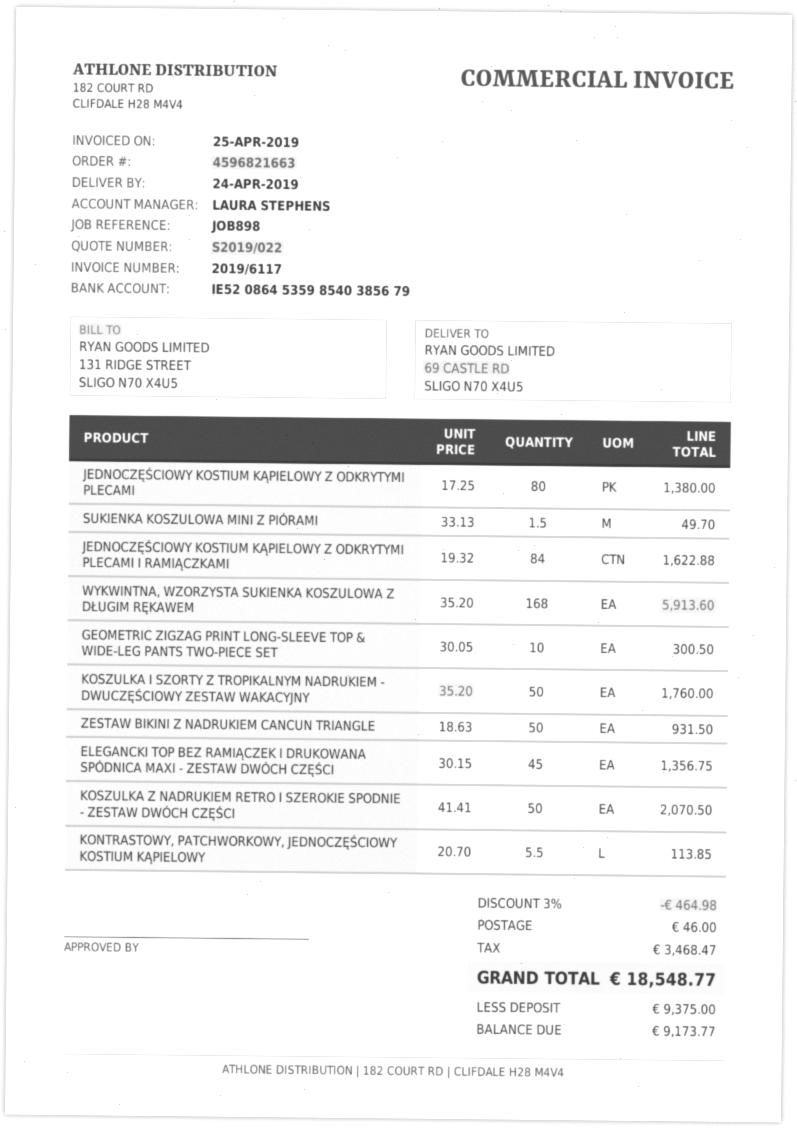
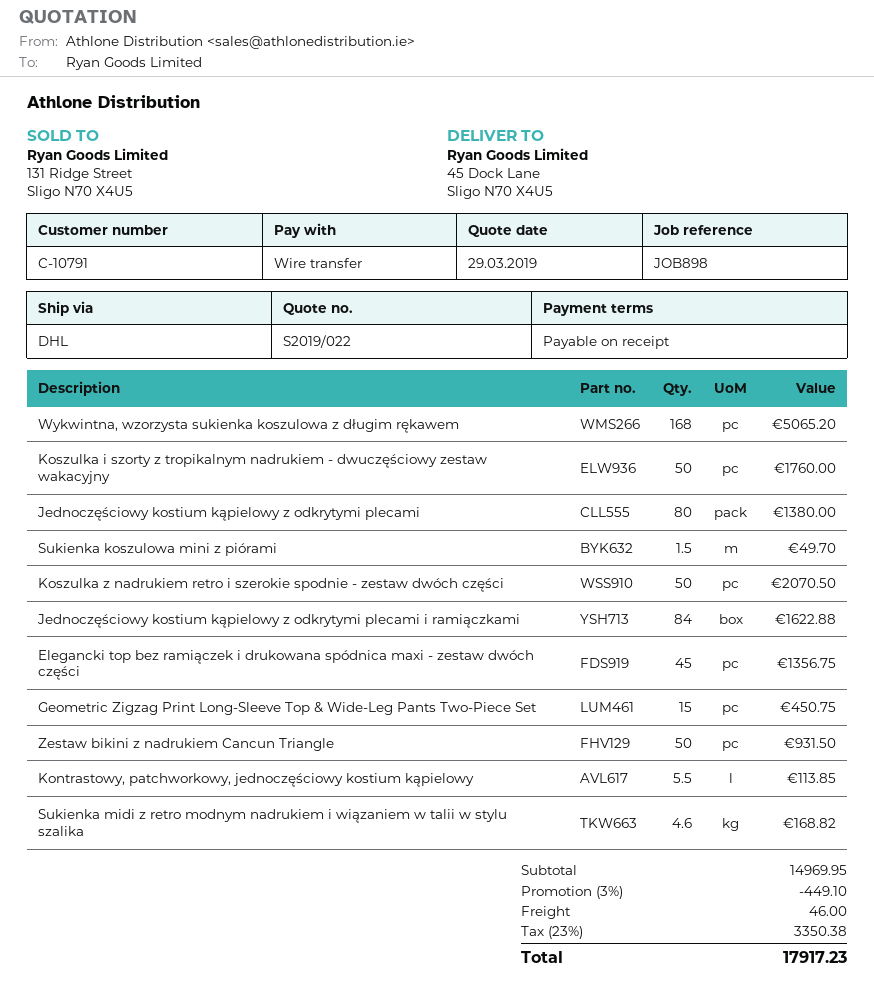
ship to: 69 CASTLE RD, SLIGO N70 X4U5 -> 45 Dock Lane, Sligo N70 X4U5
WYKWINTNA, WZORZYSTA SUKIENKA KOSZULOWA Z DŁUGIM RĘKAWEM: 168 for 5913.60 -> 168 for 5065.20
GEOMETRIC ZIGZAG PRINT LONG-SLEEVE TOP & WIDE-LEG PANTS TWO-PIECE SET: 10 for 300.50 -> 15 for 450.75
Sukienka midi z retro modnym nadrukiem i wiązaniem w talii w stylu szalika: none -> 4.6 for 168.82
discount: 3% = 464.98 -> 3% = 449.10
tax: 3468.47 -> 3350.38
total: 18548.77 -> 17917.23

